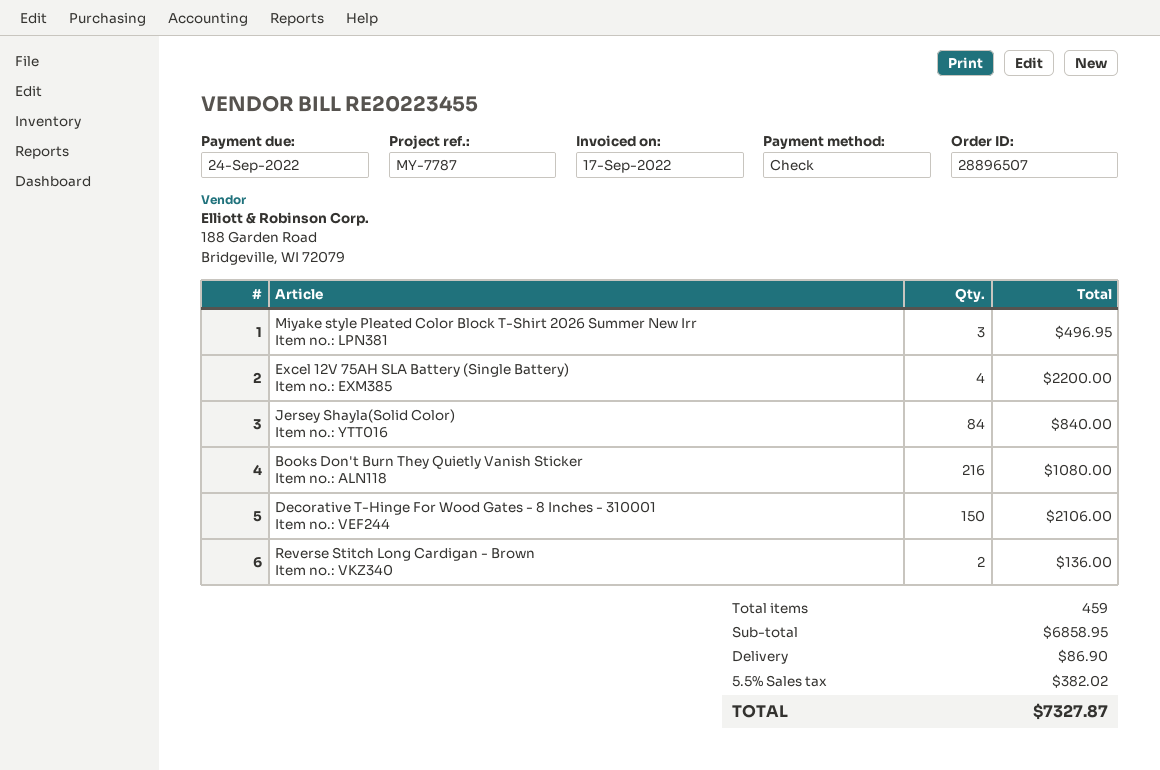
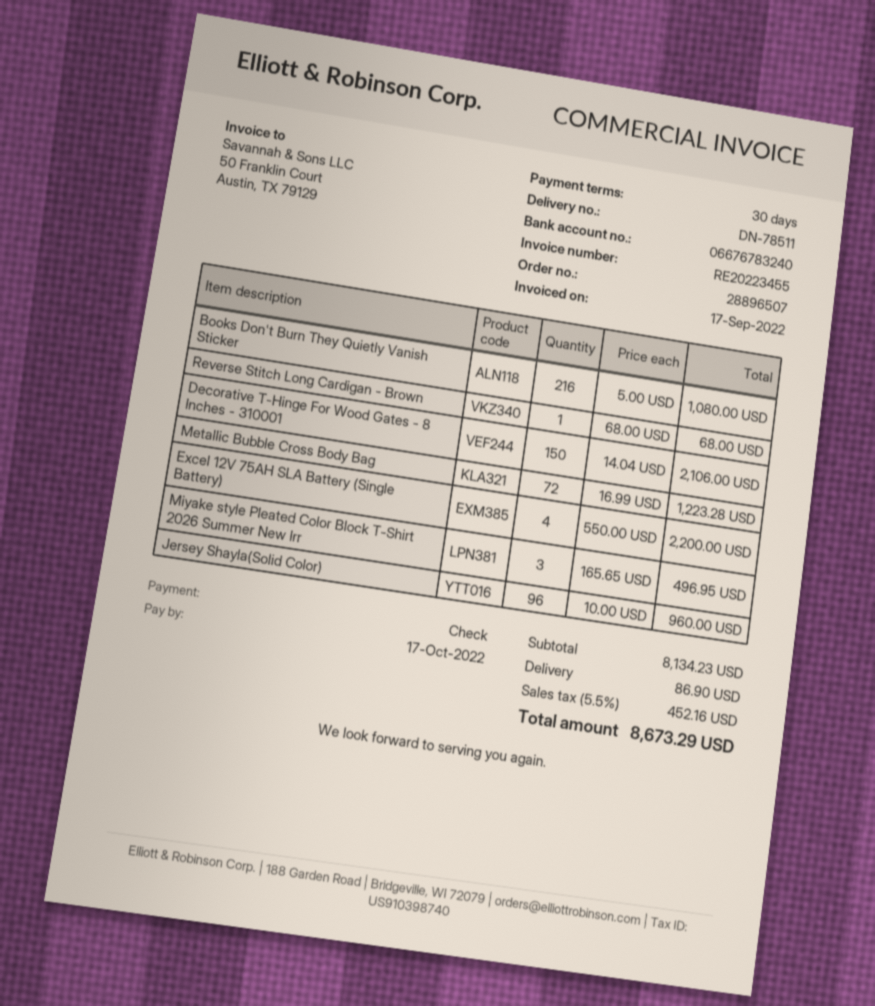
due date: 2022-09-24 -> 2022-10-17
Jersey Shayla(Solid Color): 84 for 840.00 -> 96 for 960.00
Reverse Stitch Long Cardigan - Brown: 2 for 136.00 -> 1 for 68.00
Metallic Bubble Cross Body Bag: none -> 72 for 1223.28
subtotal: 6858.95 -> 8134.23
tax: 5.5% = 382.02 -> 5.5% = 452.16
total: 7327.87 -> 8673.29

